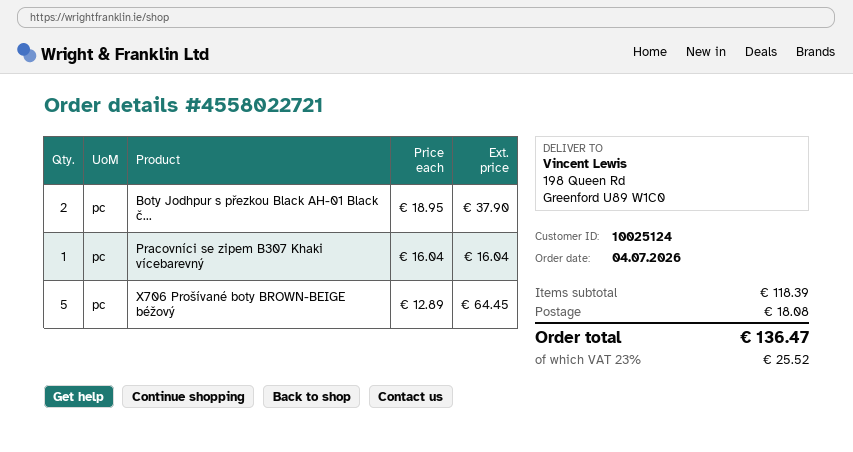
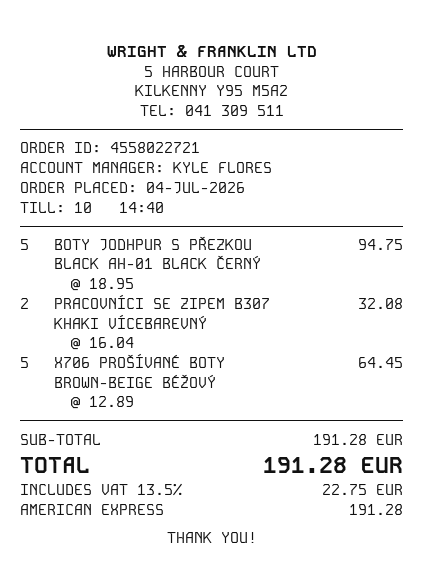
Boty Jodhpur s přezkou Black AH-01 Black č...: 2 x 18.95 = 37.90 -> 5 x 18.95 = 94.75
Pracovníci se zipem B307 Khaki vícebarevný: 1 x 16.04 = 16.04 -> 2 x 16.04 = 32.08
subtotal: 118.39 -> 191.28
shipping: 18.08 -> none
tax: 23% = 25.52 -> 13.5% = 22.75
total: 136.47 -> 191.28

